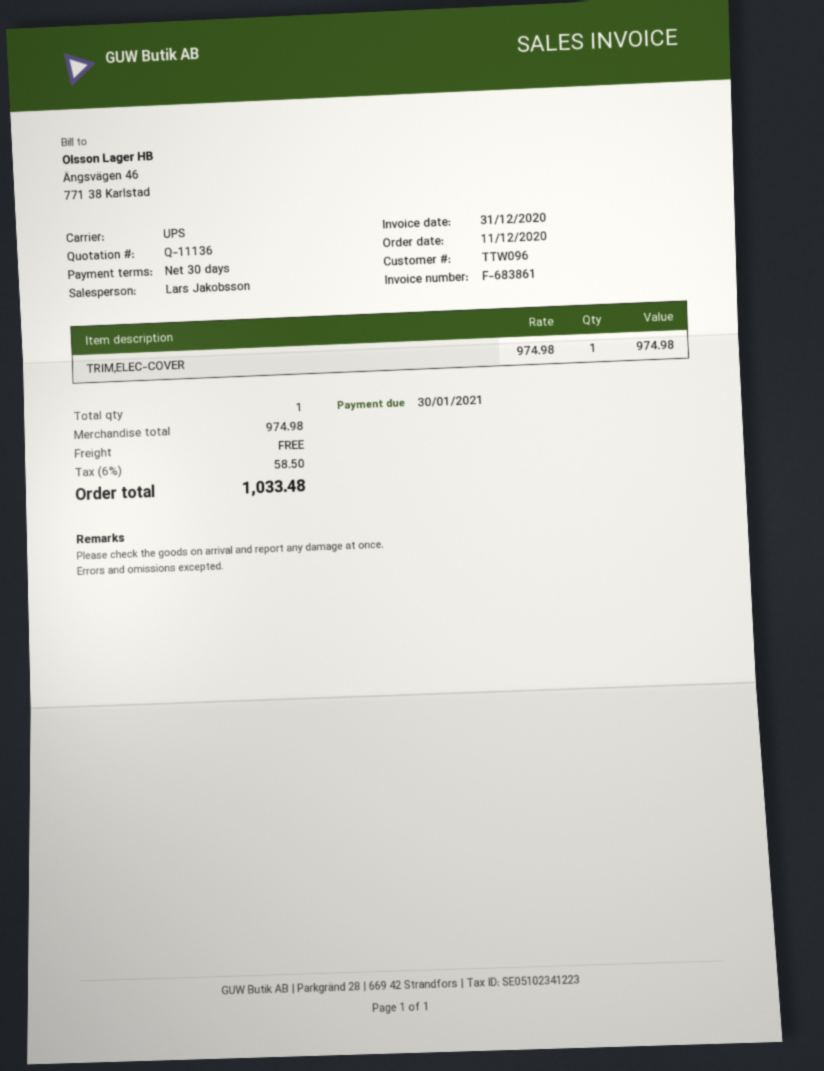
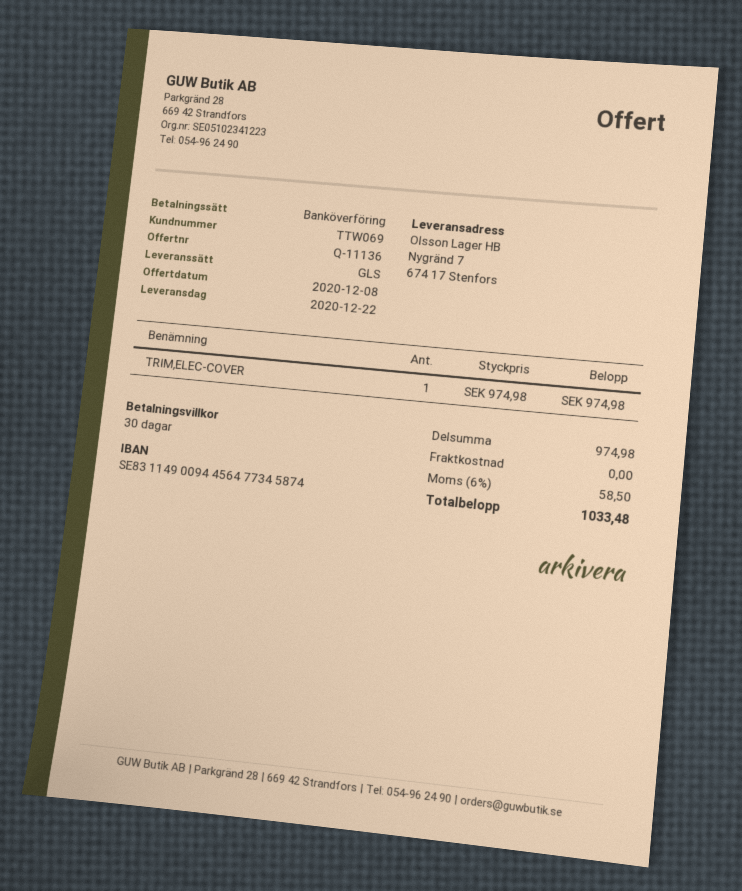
customer number: TTW096 -> TTW069
shipping method: UPS -> GLS

